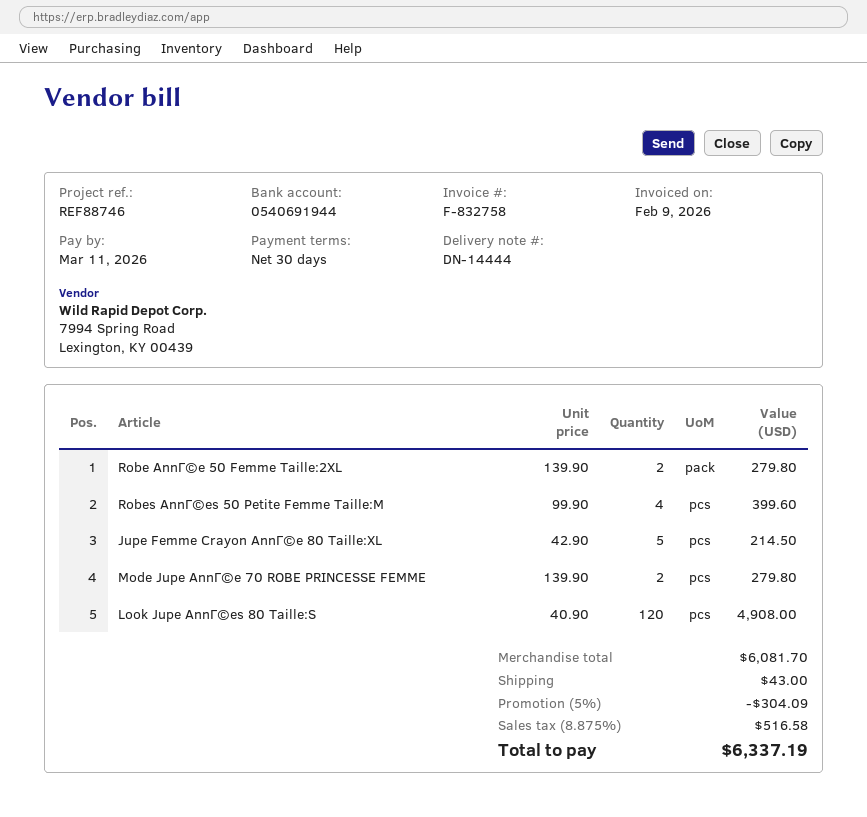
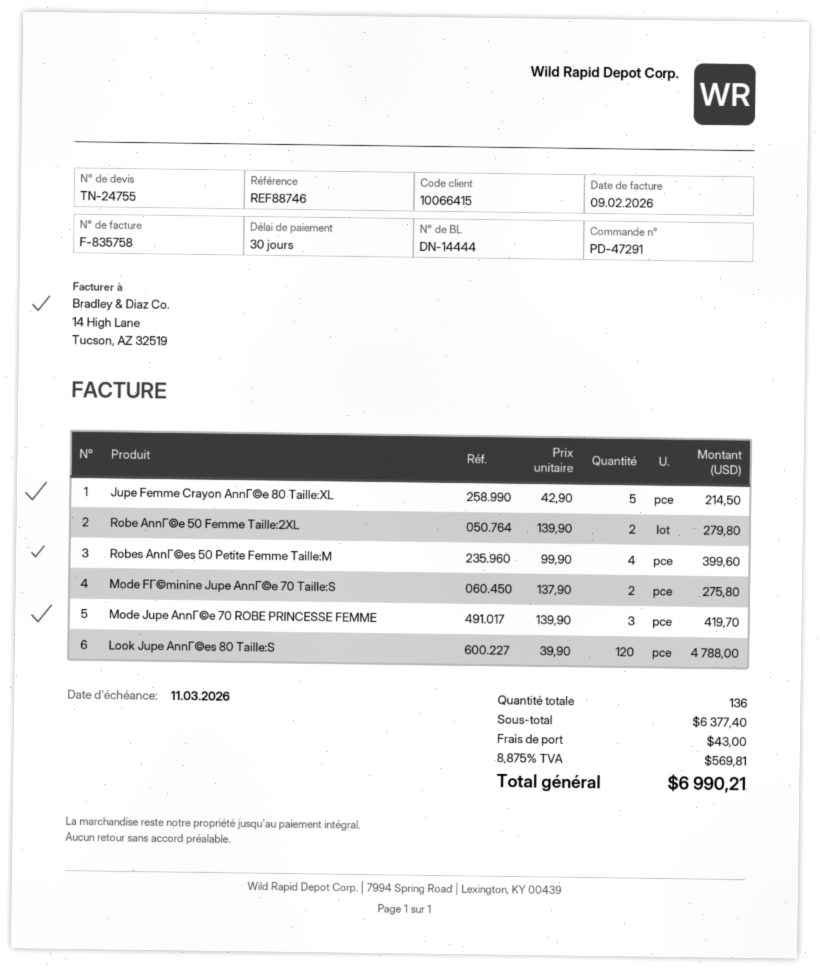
invoice number: F-832758 -> F-835758
Mode Jupe AnnΓ©e 70 ROBE PRINCESSE FEMME: 2 x 139.90 = 279.80 -> 3 x 139.90 = 419.70
Look Jupe AnnΓ©es 80 Taille:S: 120 x 40.90 = 4908.00 -> 120 x 39.90 = 4788.00
Mode FΓ©minine Jupe AnnΓ©e 70 Taille:S: none -> 2 x 137.90 = 275.80
subtotal: 6081.70 -> 6377.40
discount: 5% = 304.09 -> none
tax: 8.875% = 516.58 -> 8.875% = 569.81
total: 6337.19 -> 6990.21

